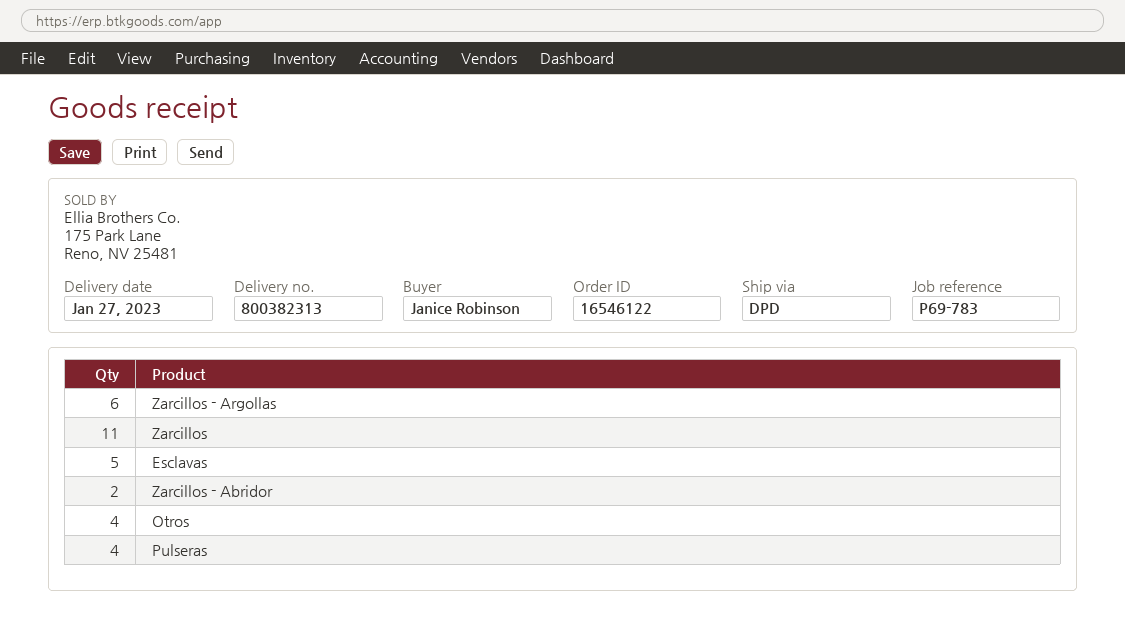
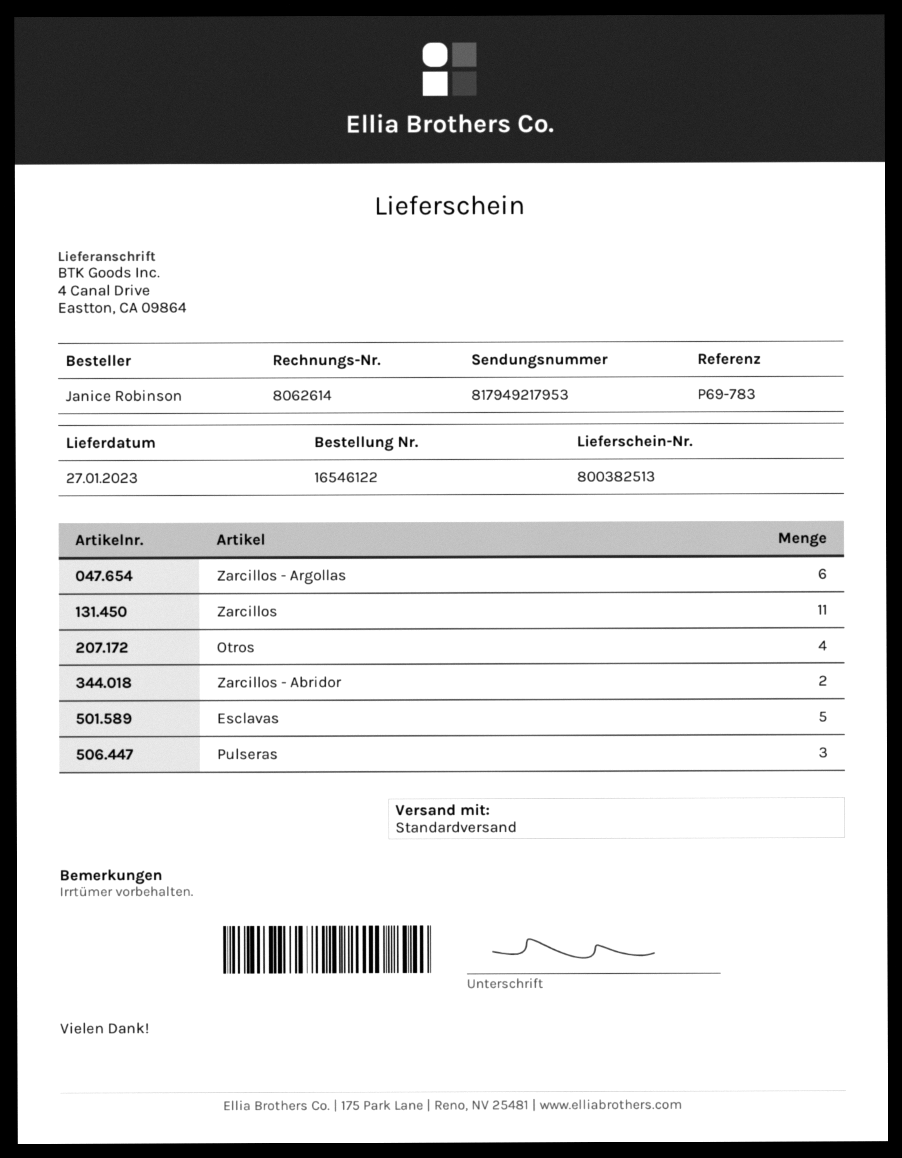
delivery note number: 800382313 -> 800382513
shipping method: DPD -> standard
Pulseras: 4 -> 3

